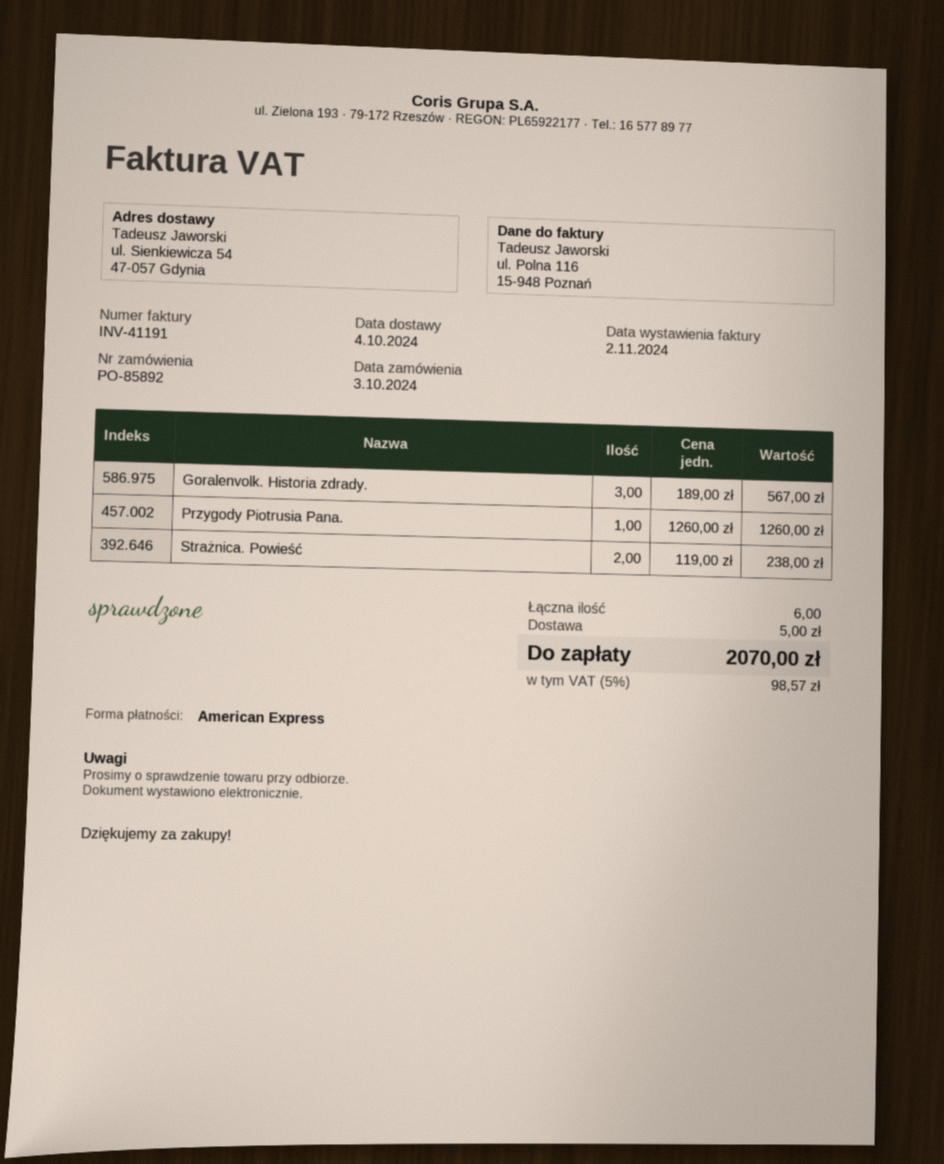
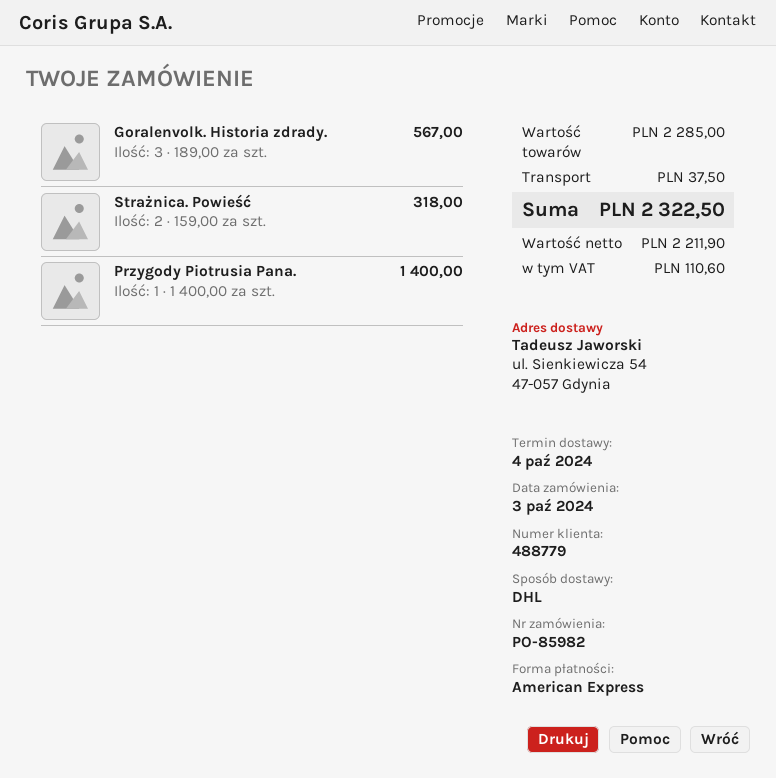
order number: PO-85892 -> PO-85982
Przygody Piotrusia Pana.: 1 x 1260.00 = 1260.00 -> 1 x 1400.00 = 1400.00
Strażnica. Powieść: 2 x 119.00 = 238.00 -> 2 x 159.00 = 318.00
shipping: 5.00 -> 37.50
tax: 98.57 -> 110.60
total: 2070.00 -> 2322.50

